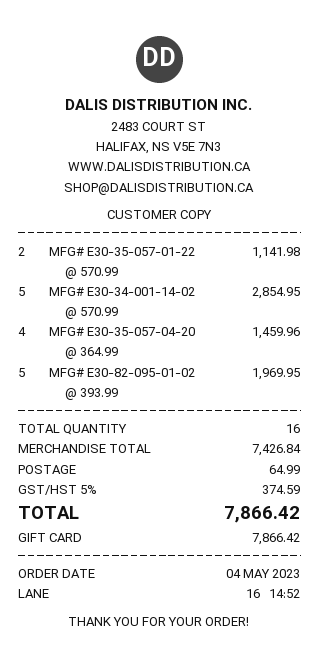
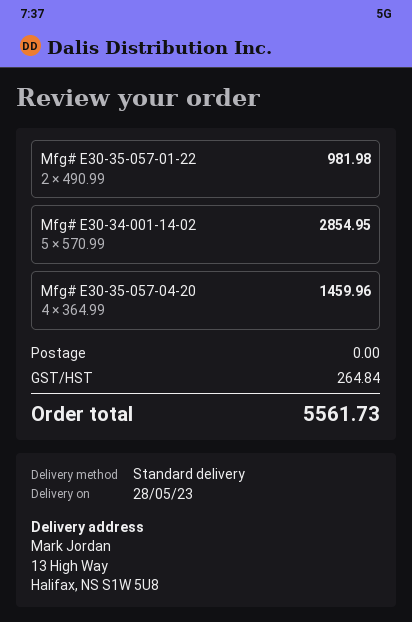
MFG# E30-35-057-01-22: 2 x 570.99 = 1141.98 -> 2 x 490.99 = 981.98
MFG# E30-82-095-01-02: 5 x 393.99 = 1969.95 -> none
shipping: 64.99 -> 0.00
tax: 374.59 -> 264.84
total: 7866.42 -> 5561.73

